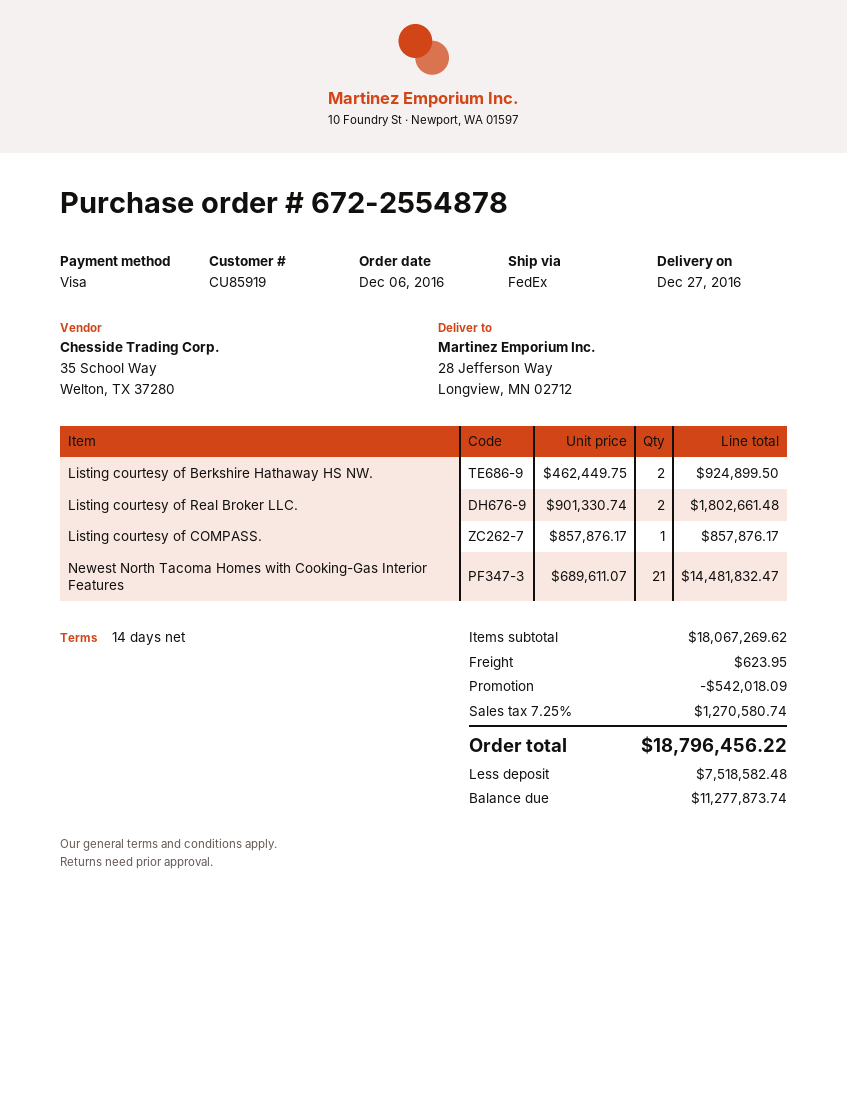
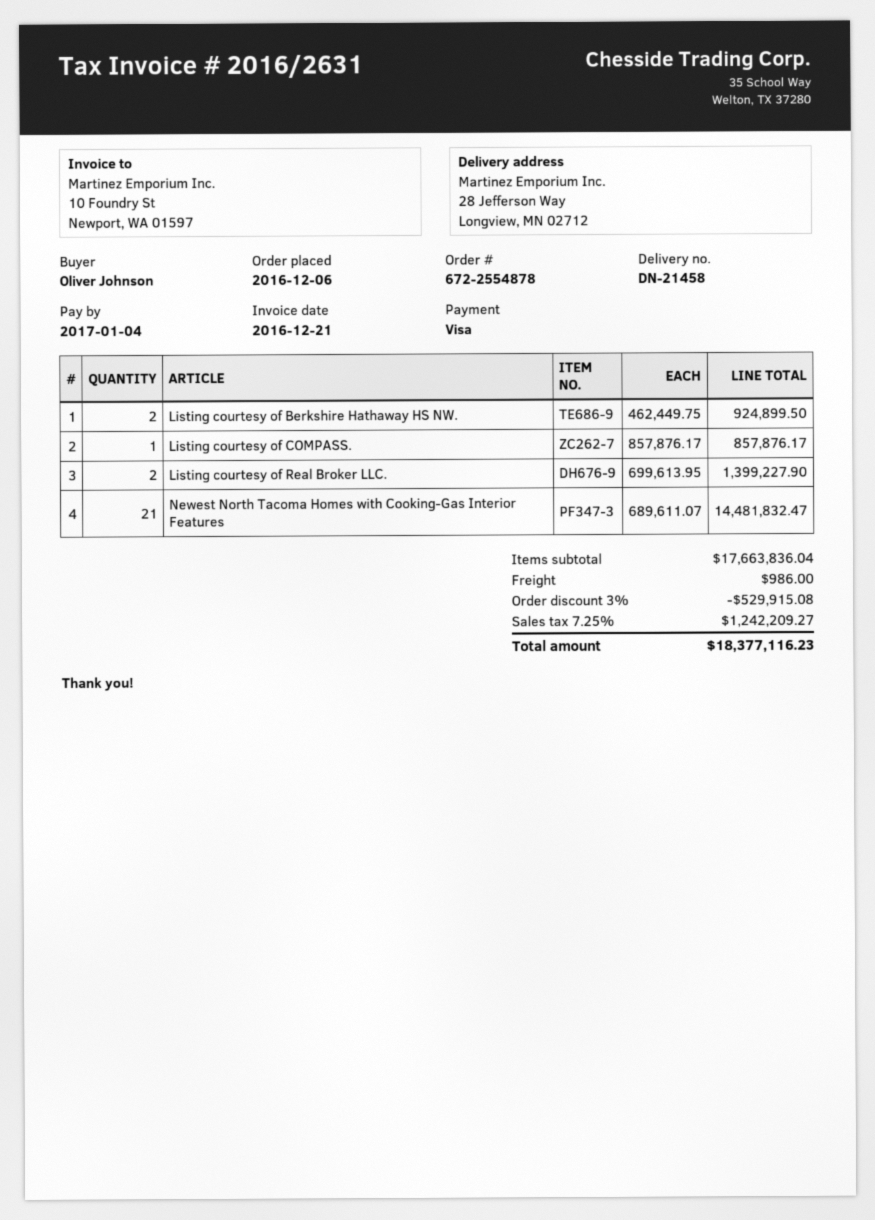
Listing courtesy of Real Broker LLC.: 2 x 901330.74 = 1802661.48 -> 2 x 699613.95 = 1399227.90
subtotal: 18067269.62 -> 17663836.04
discount: 542018.09 -> 529915.08
shipping: 623.95 -> 986.00
tax: 7.25% = 1270580.74 -> 7.25% = 1242209.27
total: 18796456.22 -> 18377116.23

